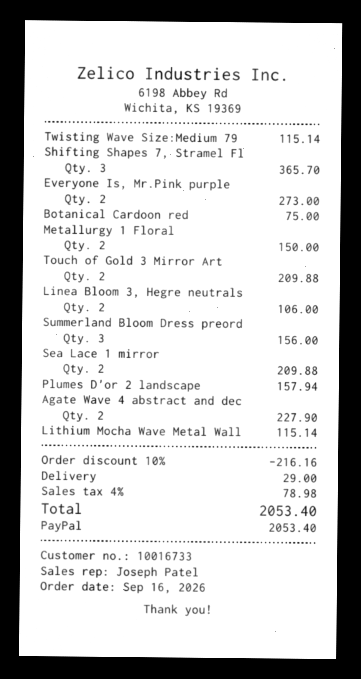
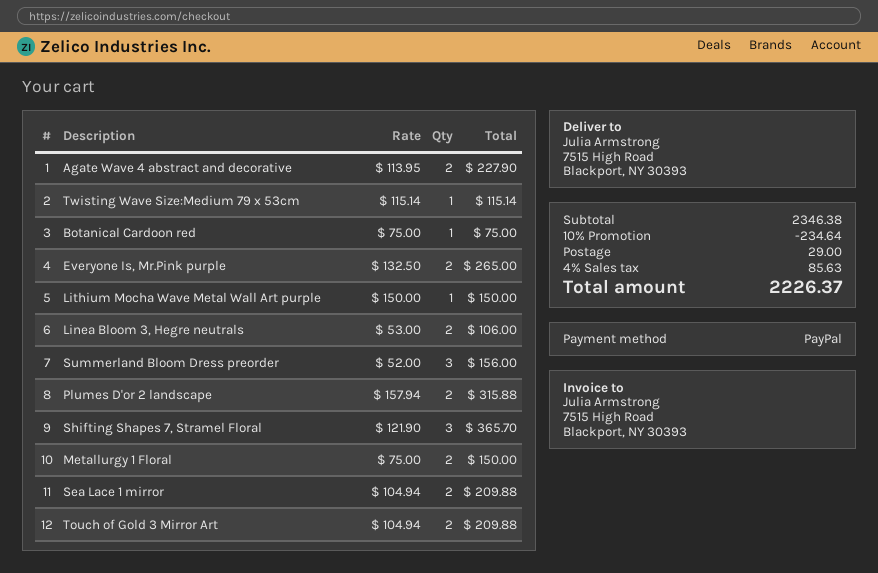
Everyone Is, Mr.Pink purple: 2 for 273.00 -> 2 for 265.00
Plumes D'or 2 landscape: 1 for 157.94 -> 2 for 315.88
Lithium Mocha Wave Metal Wall: 1 for 115.14 -> 1 for 150.00
discount: 10% = 216.16 -> 10% = 234.64
tax: 4% = 78.98 -> 4% = 85.63
total: 2053.40 -> 2226.37

